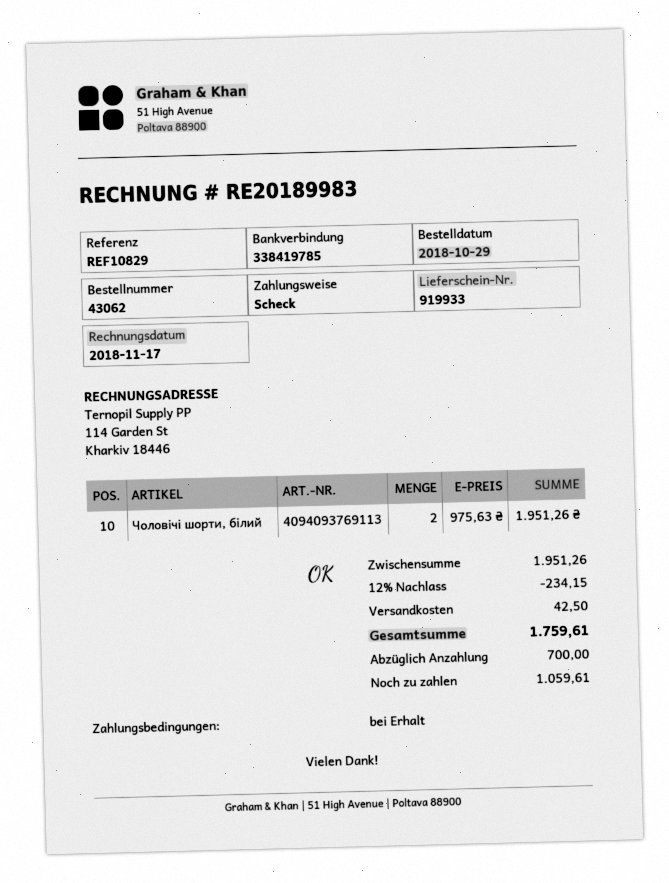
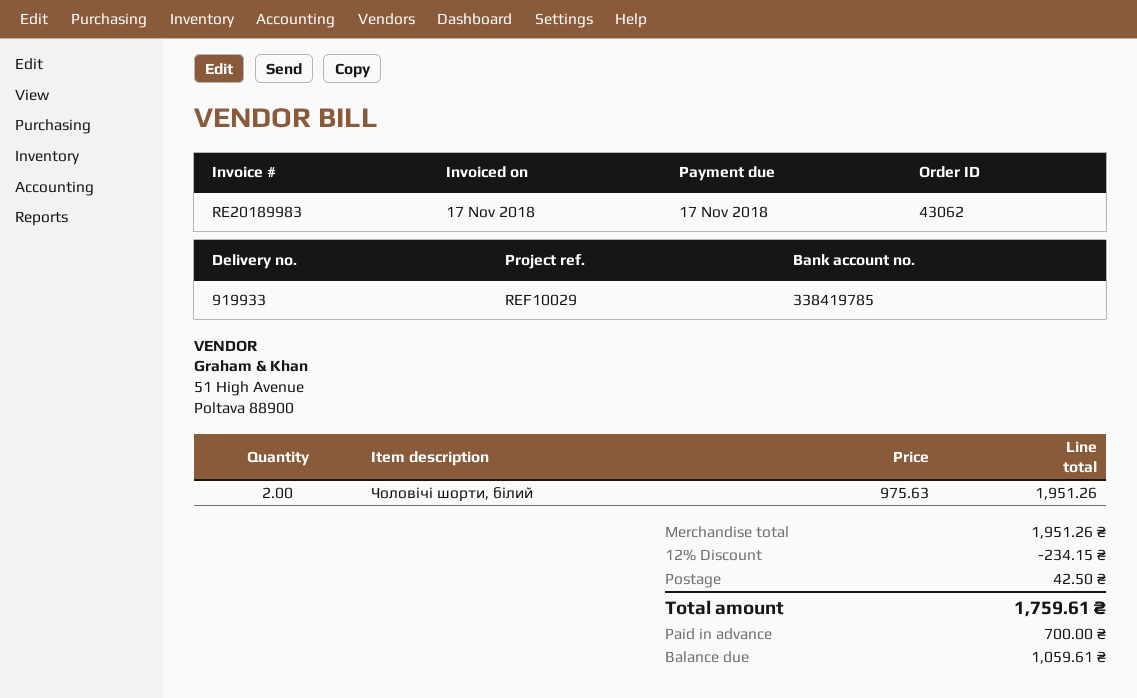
reference: REF10829 -> REF10029

